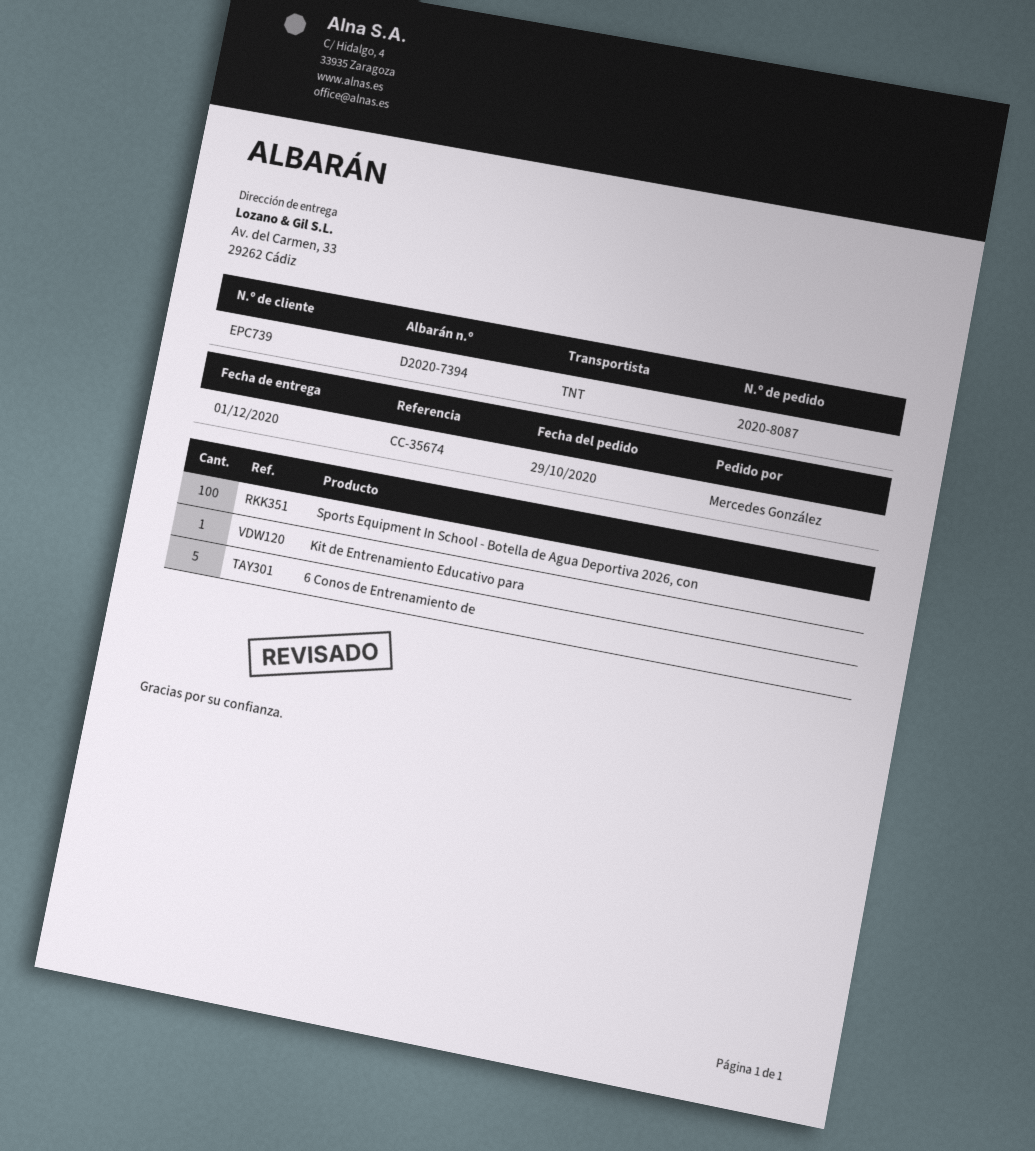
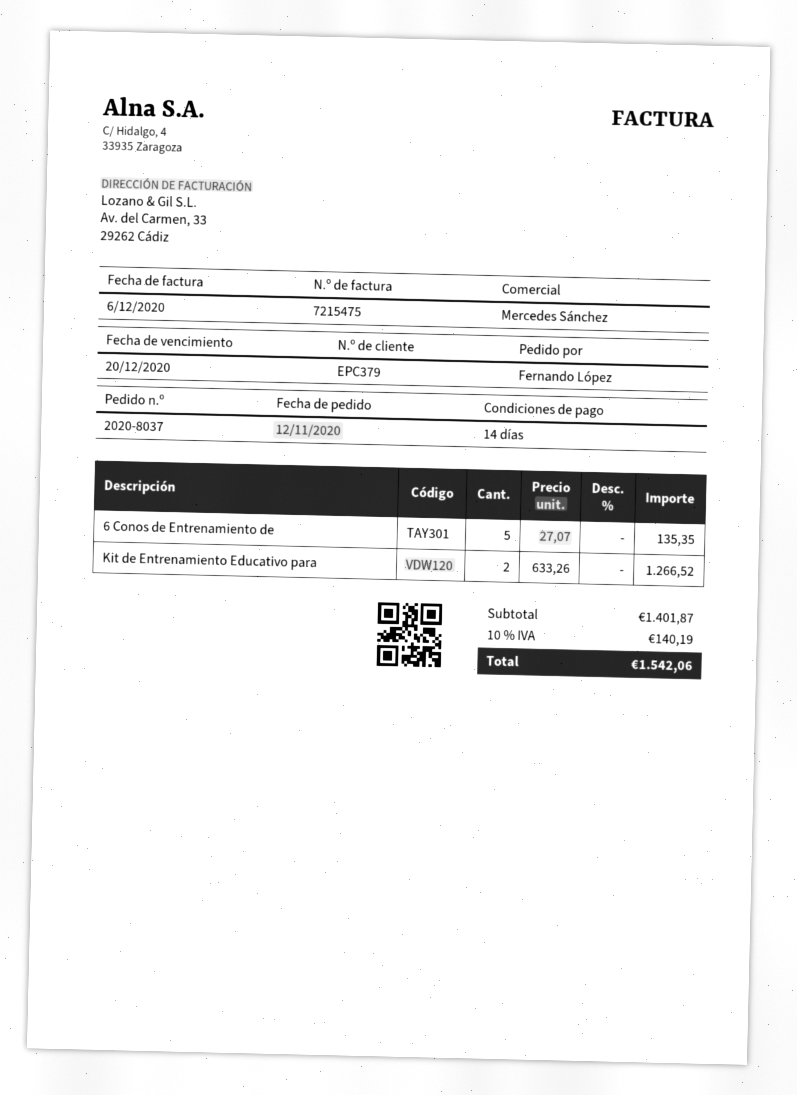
order number: 2020-8087 -> 2020-8037
order date: 2020-10-29 -> 2020-11-12
customer number: EPC739 -> EPC379
ordered by: Mercedes González -> Fernando López
Sports Equipment In School - Botella de Agua Deportiva 2026, con: 100 -> none
Kit de Entrenamiento Educativo para: 1 -> 2

